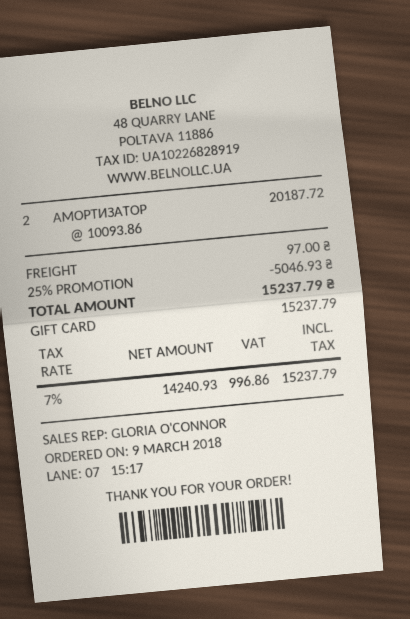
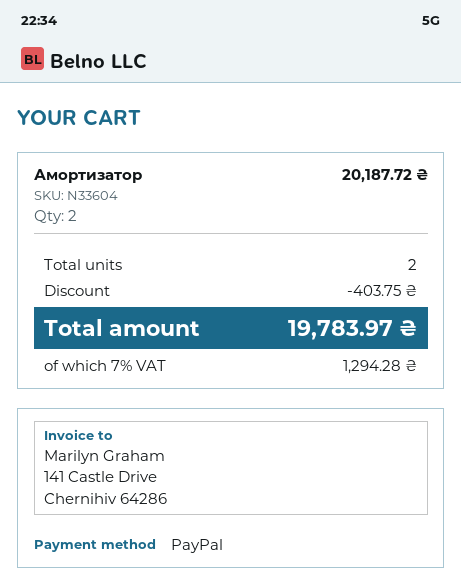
payment method: gift card -> PayPal
discount: 5046.93 -> 403.75
shipping: 97.00 -> none
tax: 7% = 996.86 -> 7% = 1294.28
total: 15237.79 -> 19783.97

